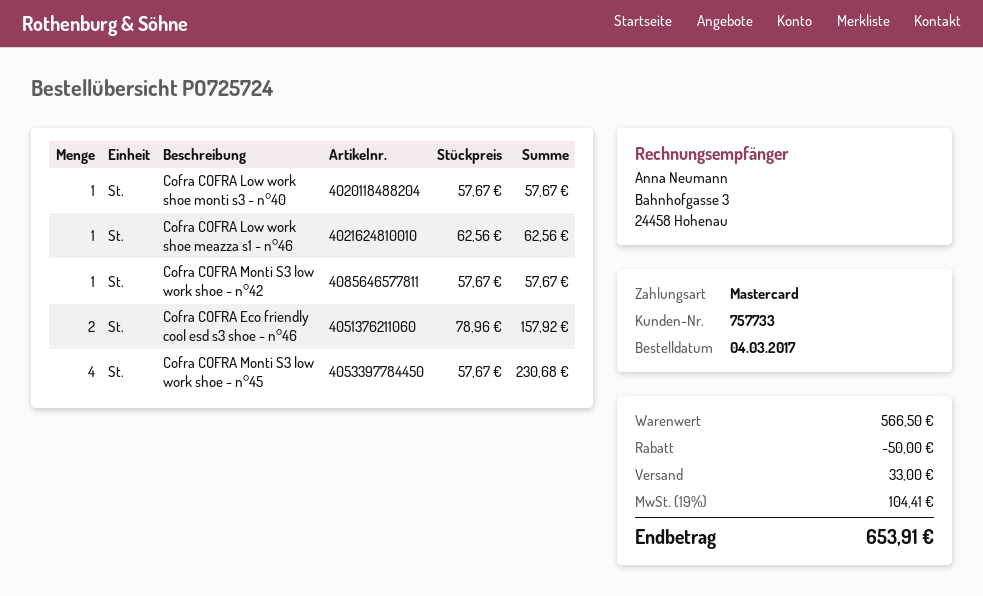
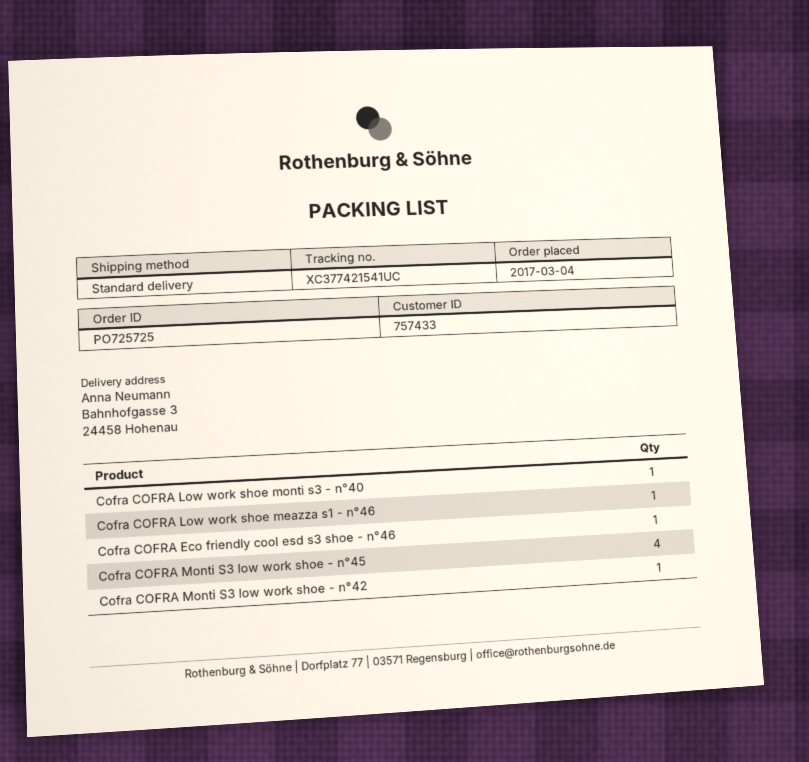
order number: PO725724 -> PO725725
customer number: 757733 -> 757433
Cofra COFRA Eco friendly cool esd s3 shoe - n°46: 2 -> 1

